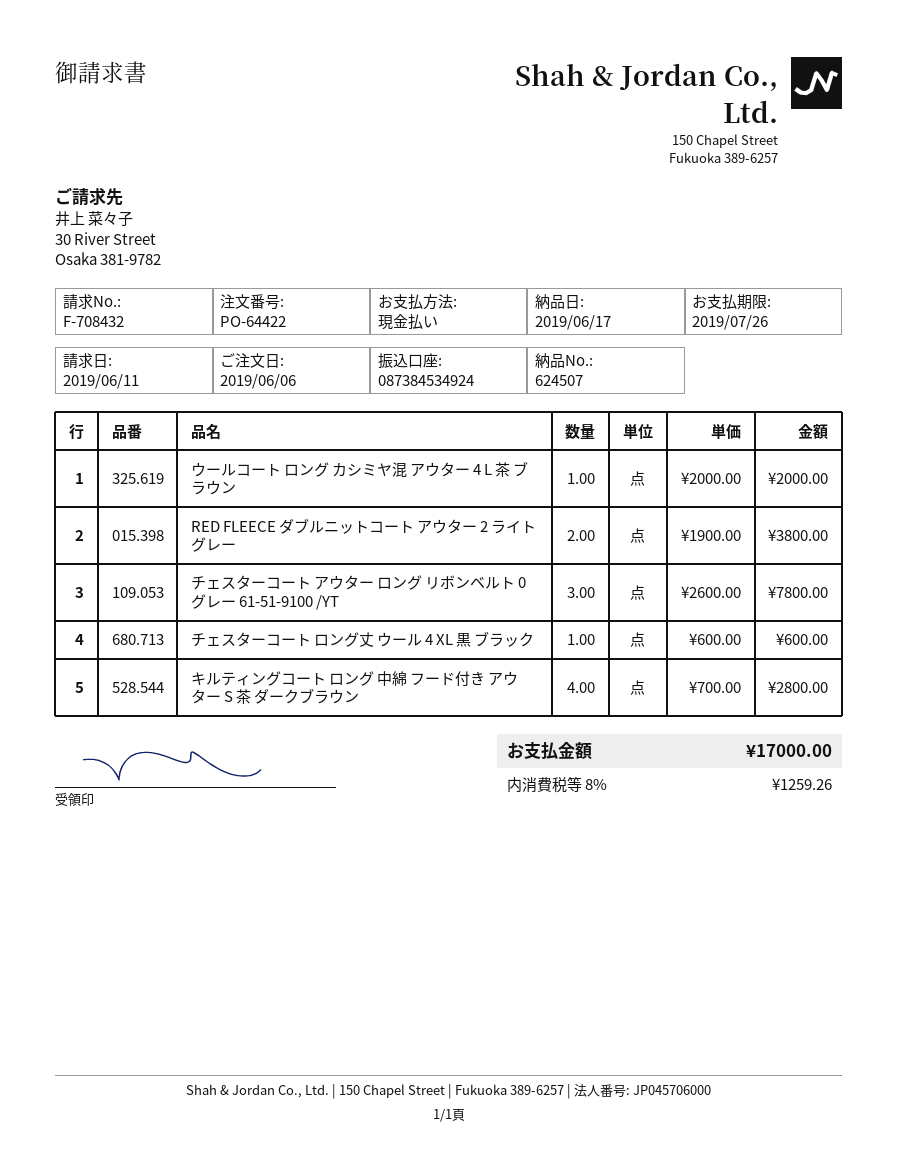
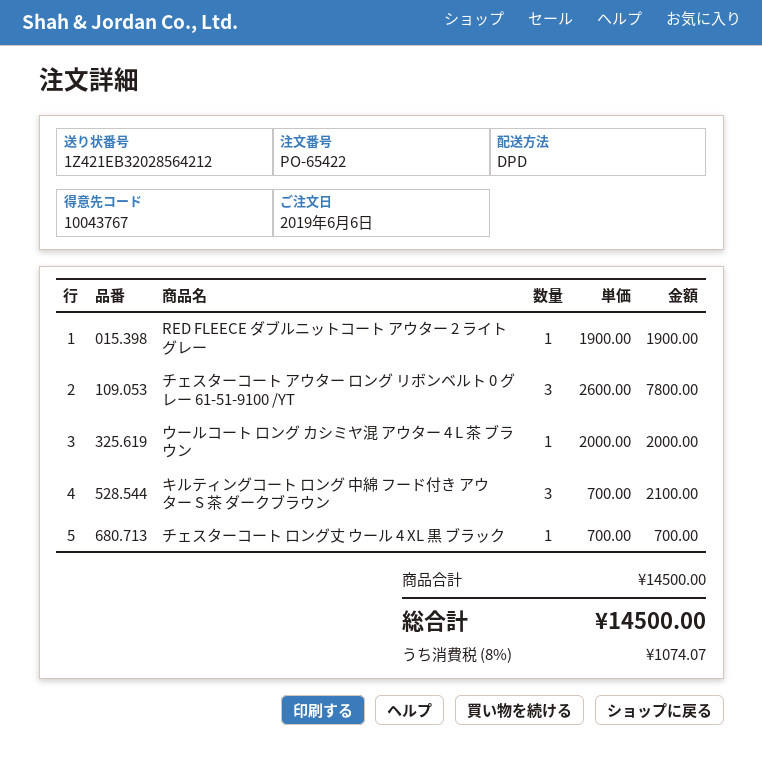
order number: PO-64422 -> PO-65422
RED FLEECE ダブルニットコート アウター 2 ライトグレー: 2 x 1900.00 = 3800.00 -> 1 x 1900.00 = 1900.00
チェスターコート ロング丈 ウール 4 XL 黒 ブラック: 1 x 600.00 = 600.00 -> 1 x 700.00 = 700.00
キルティングコート ロング 中綿 フード付き アウター S 茶 ダークブラウン: 4 x 700.00 = 2800.00 -> 3 x 700.00 = 2100.00
tax: 8% = 1259.26 -> 8% = 1074.07
total: 17000.00 -> 14500.00

